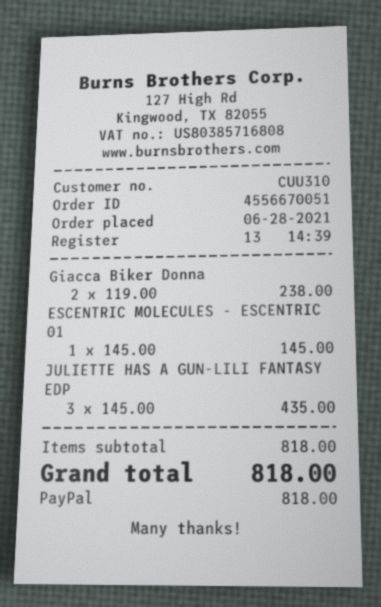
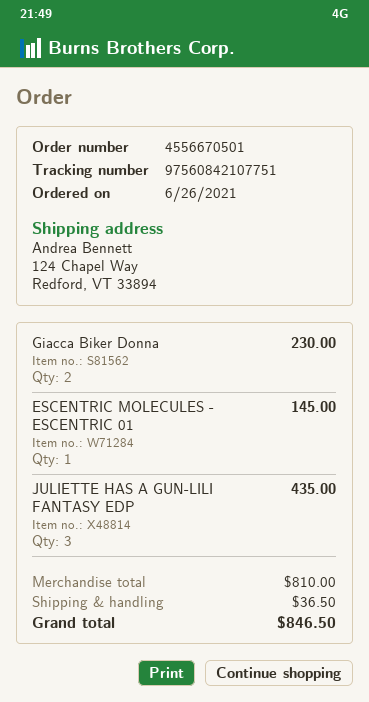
order number: 4556670051 -> 4556670501
order date: 2021-06-28 -> 2021-06-26
Giacca Biker Donna: 2 for 238.00 -> 2 for 230.00
subtotal: 818.00 -> 810.00
shipping: none -> 36.50
total: 818.00 -> 846.50

